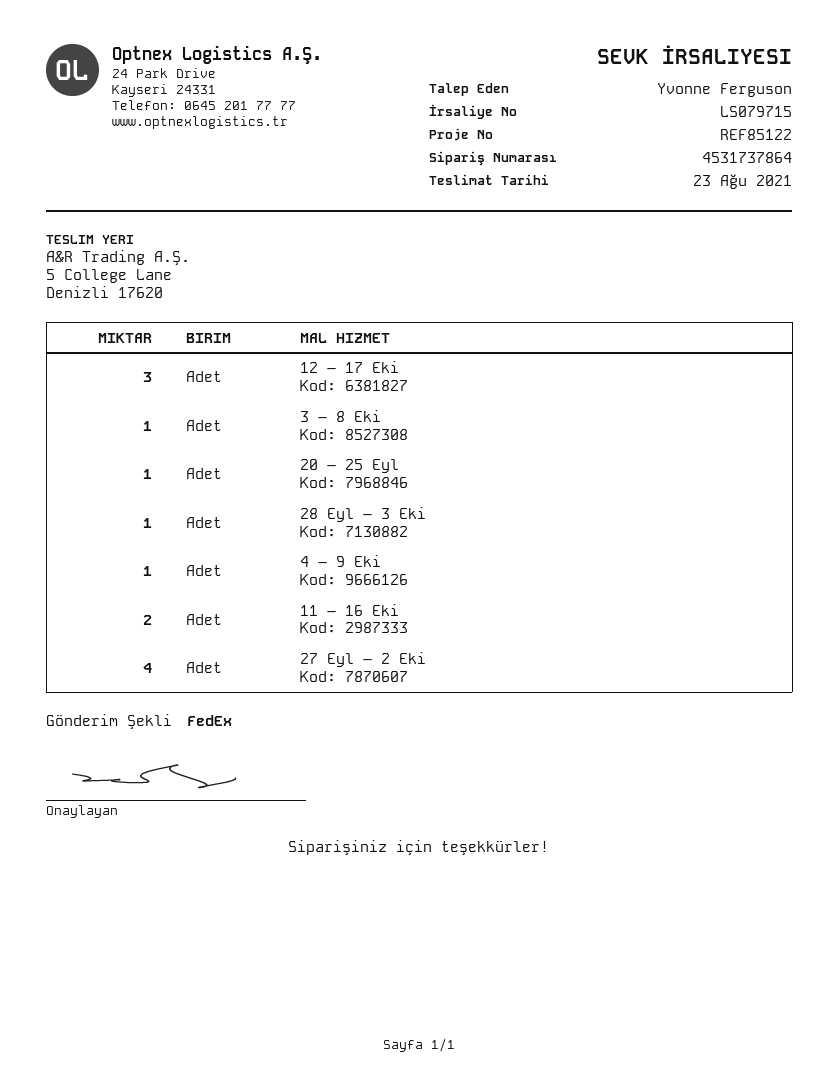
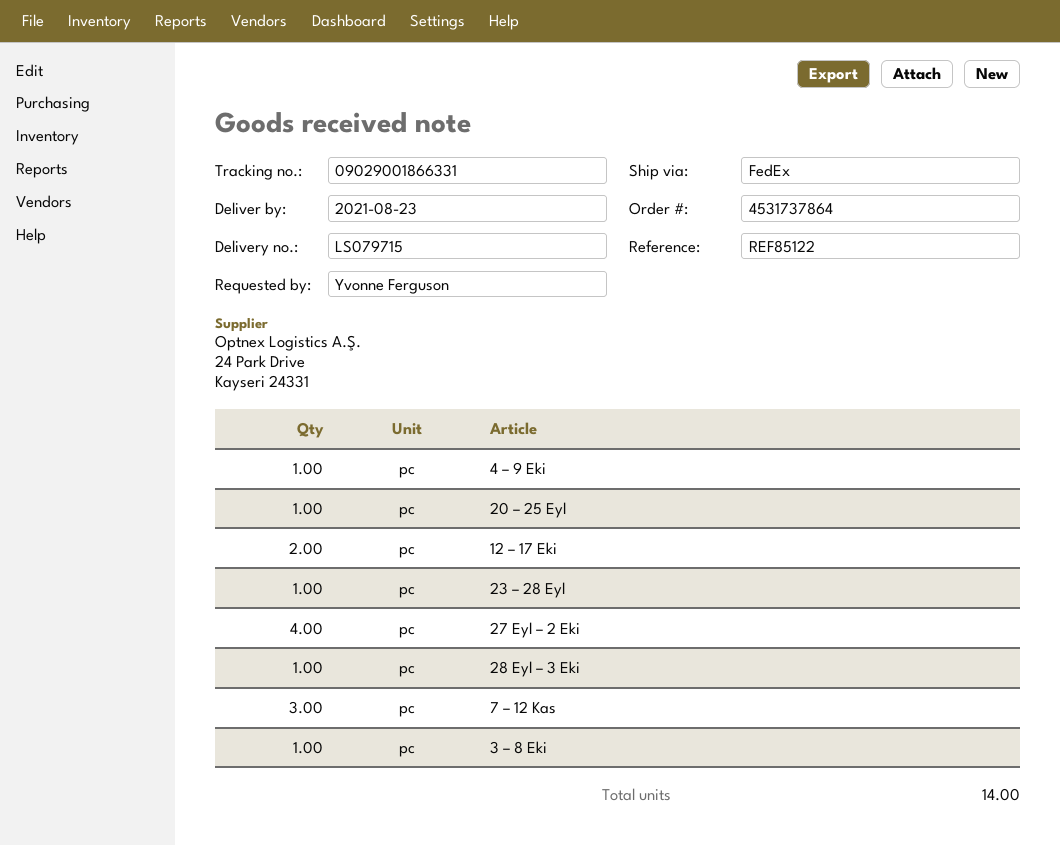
12 – 17 Eki: 3 -> 2
11 – 16 Eki: 2 -> none
23 – 28 Eyl: none -> 1
7 – 12 Kas: none -> 3

